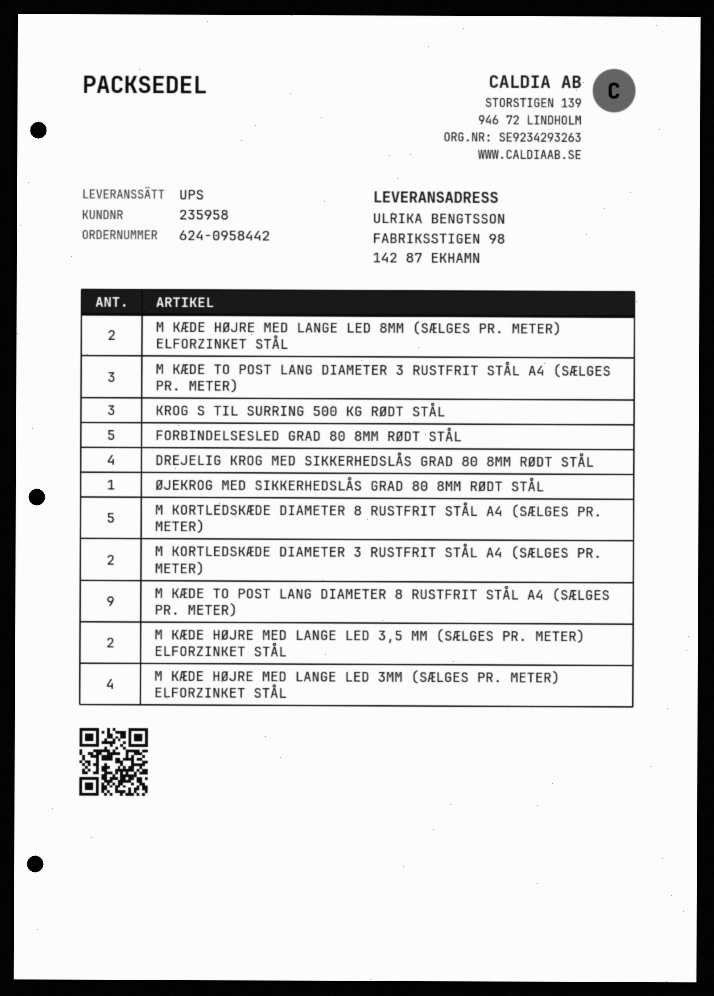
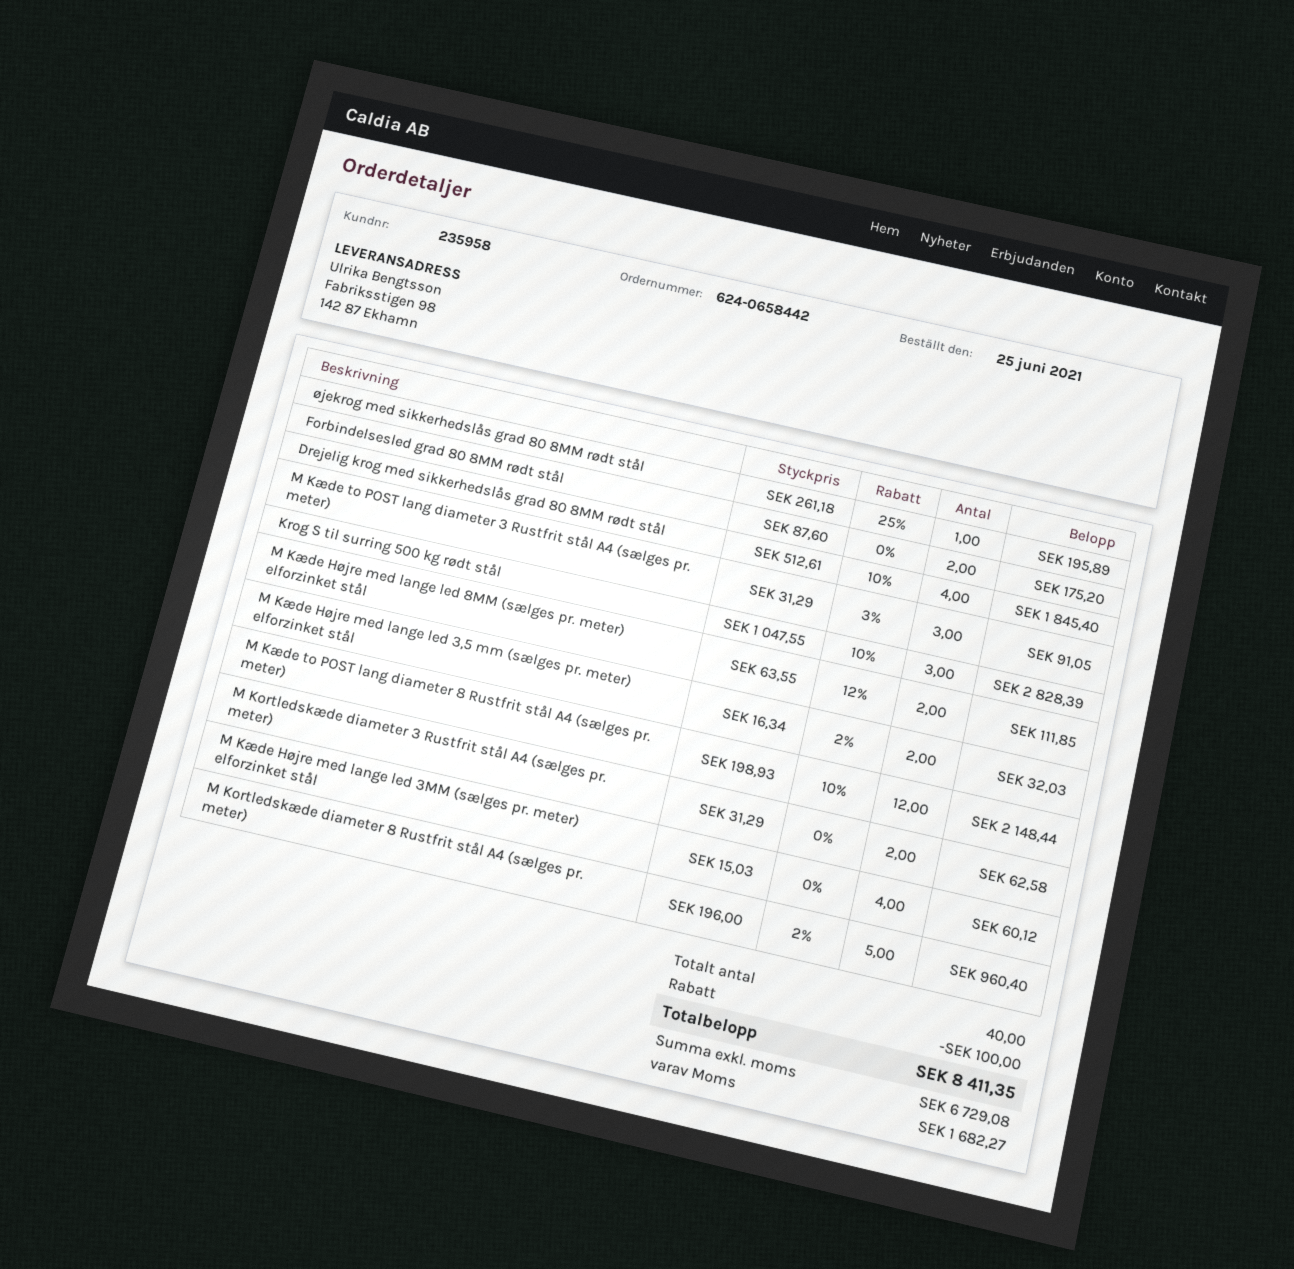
order number: 624-0958442 -> 624-0658442
FORBINDELSESLED GRAD 80 8MM RØDT STÅL: 5 -> 2
M KÆDE TO POST LANG DIAMETER 8 RUSTFRIT STÅL A4 (SÆLGES PR. METER): 9 -> 12

